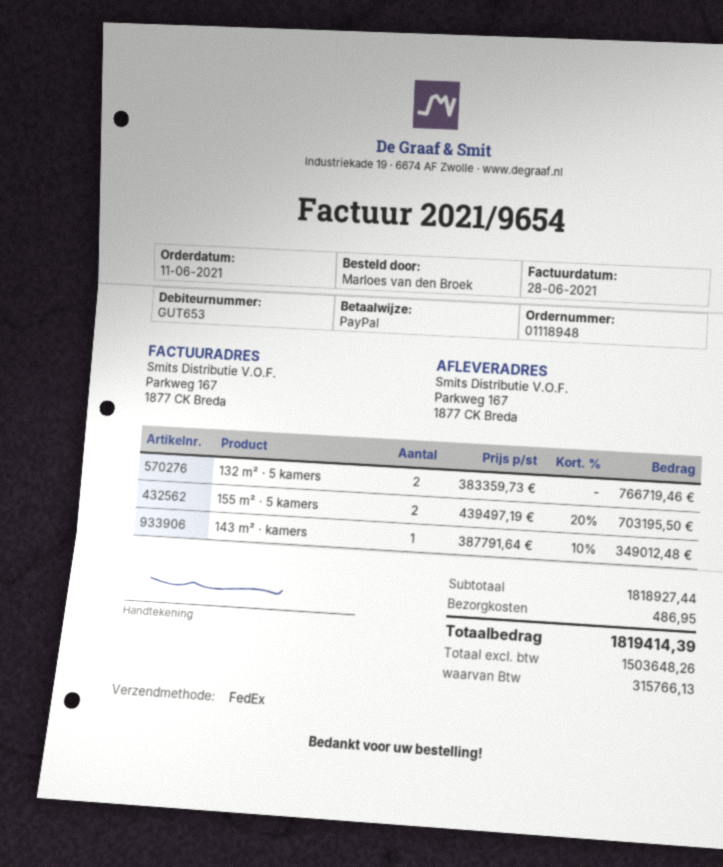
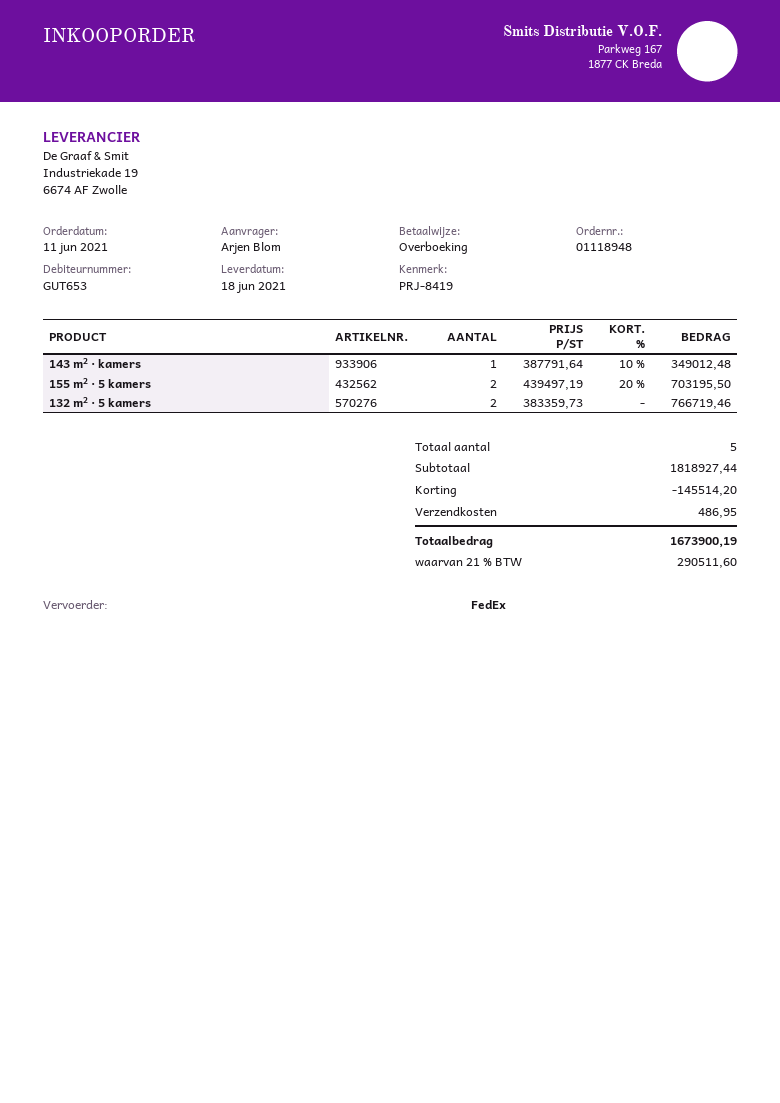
ordered by: Marloes van den Broek -> Arjen Blom
payment method: PayPal -> bank transfer
discount: none -> 145514.20
tax: 315766.13 -> 290511.60
total: 1819414.39 -> 1673900.19

